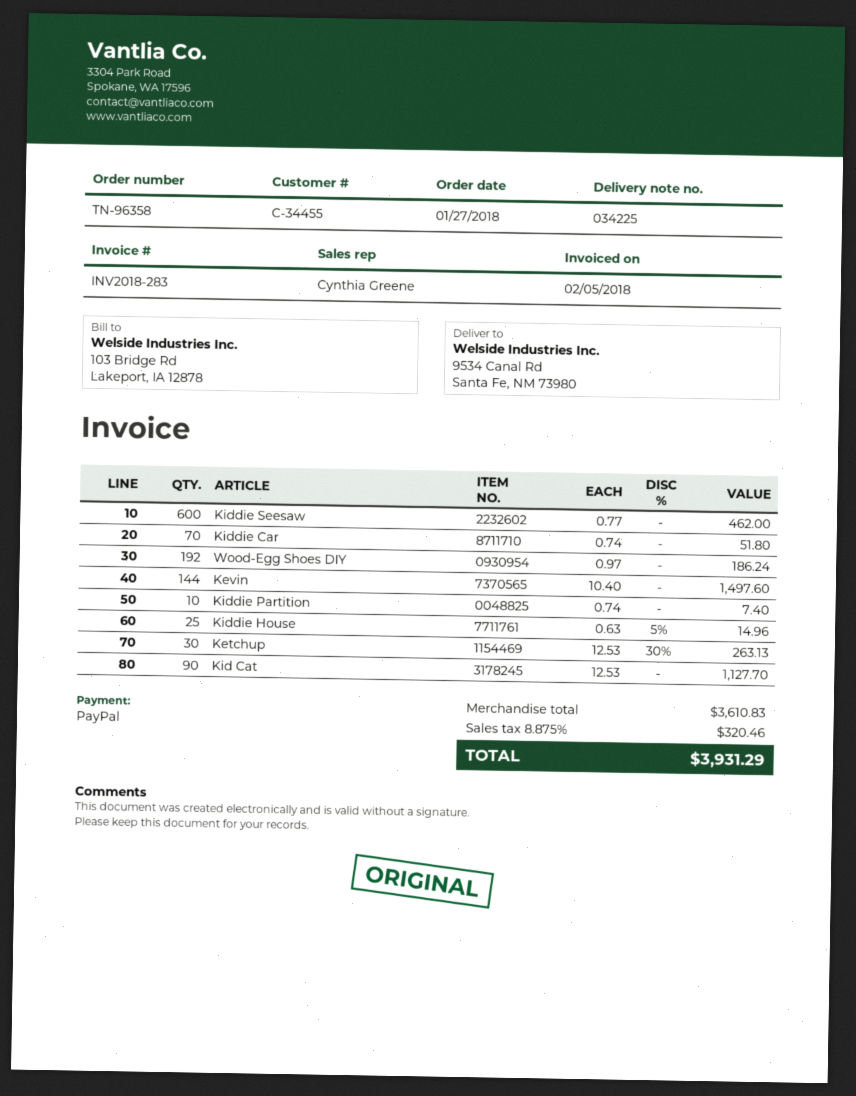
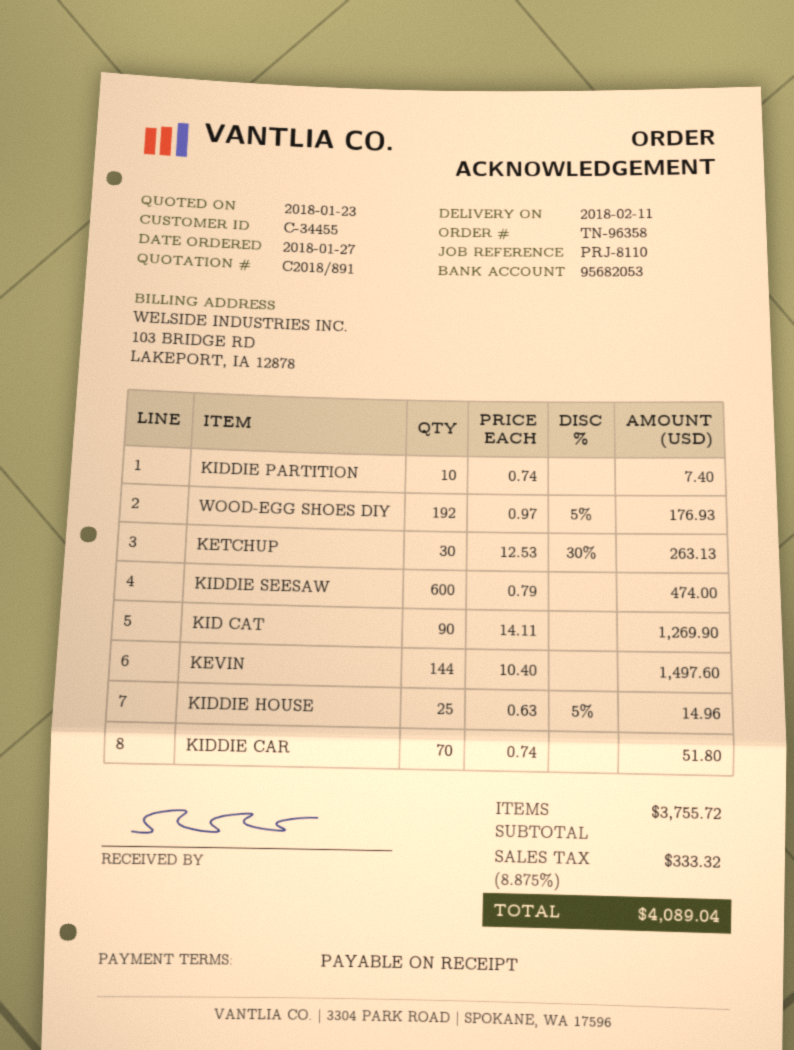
Kiddie Seesaw: 600 x 0.77 = 462.00 -> 600 x 0.79 = 474.00
Wood-Egg Shoes DIY: 192 x 0.97 = 186.24 -> 192 x 0.97 - 5% = 176.93
Kid Cat: 90 x 12.53 = 1127.70 -> 90 x 14.11 = 1269.90
subtotal: 3610.83 -> 3755.72
tax: 8.875% = 320.46 -> 8.875% = 333.32
total: 3931.29 -> 4089.04

